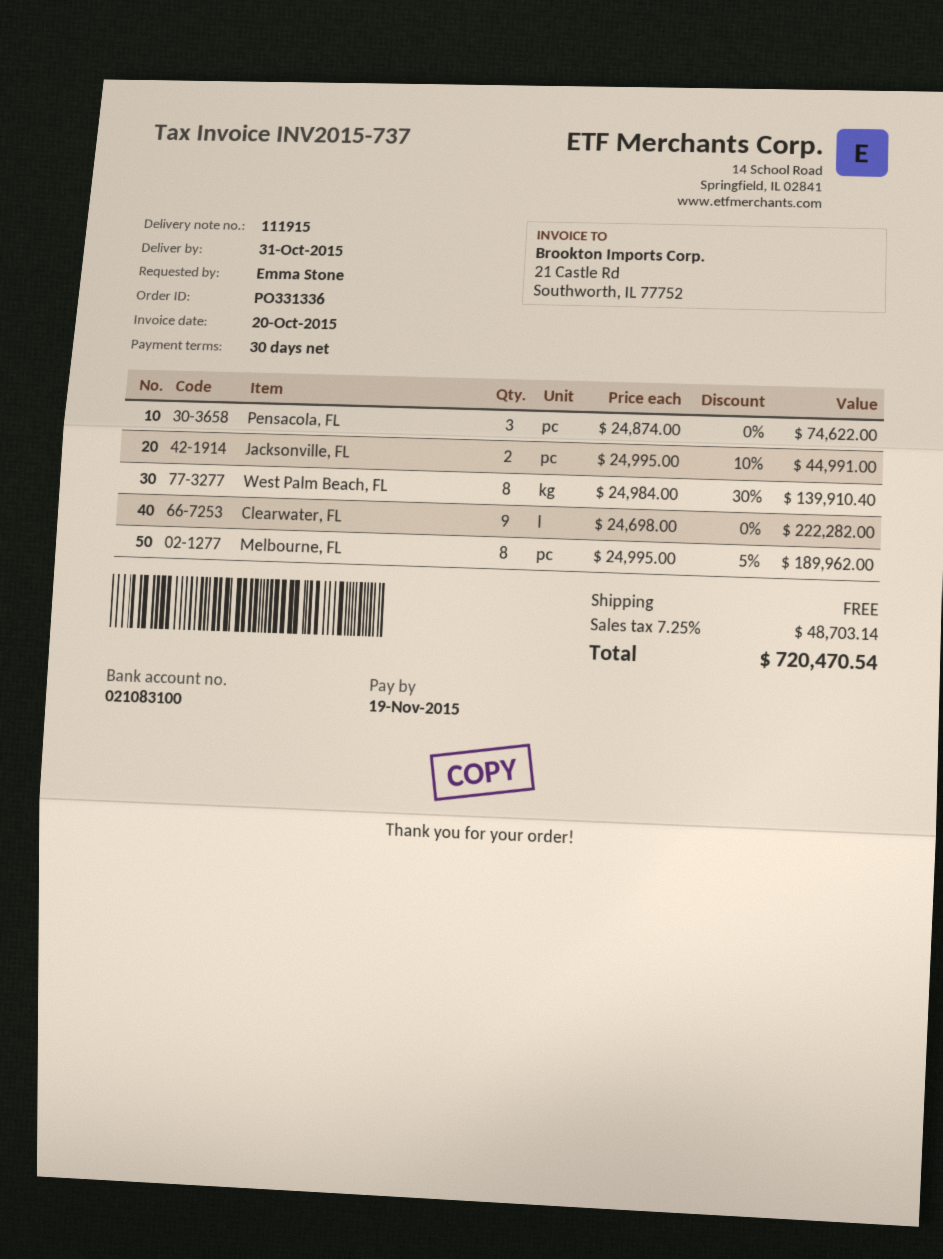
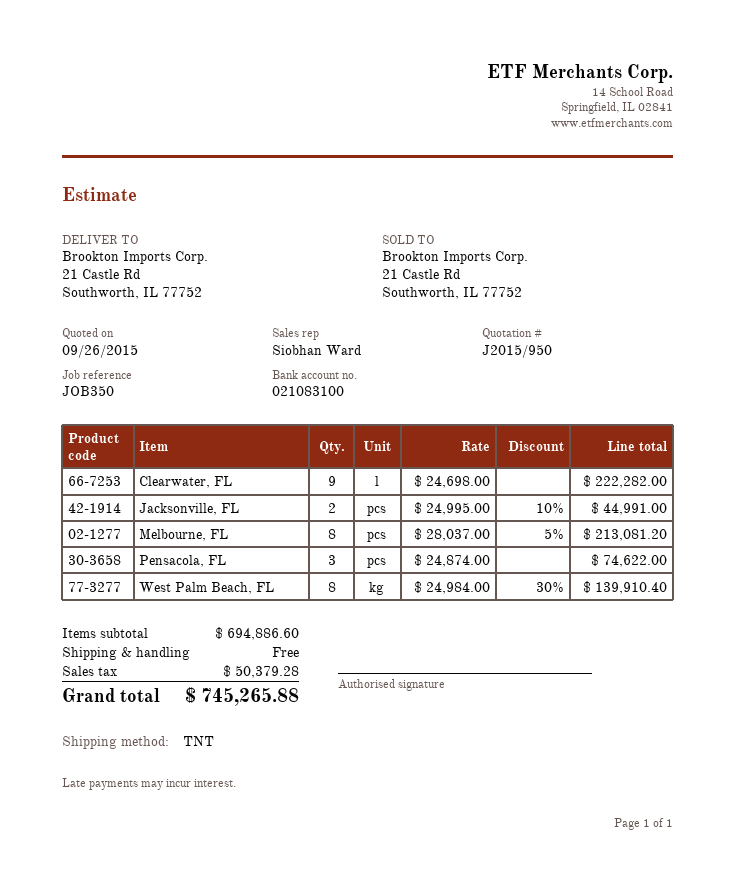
Melbourne, FL: 8 x 24995.00 - 5% = 189962.00 -> 8 x 28037.00 - 5% = 213081.20
tax: 48703.14 -> 50379.28
total: 720470.54 -> 745265.88

